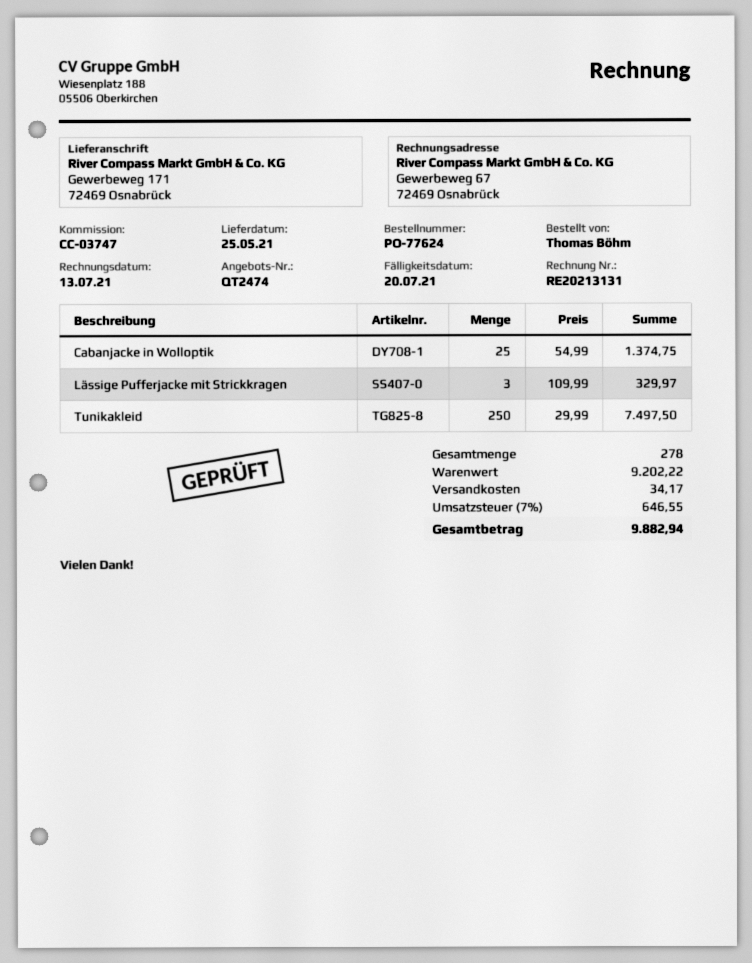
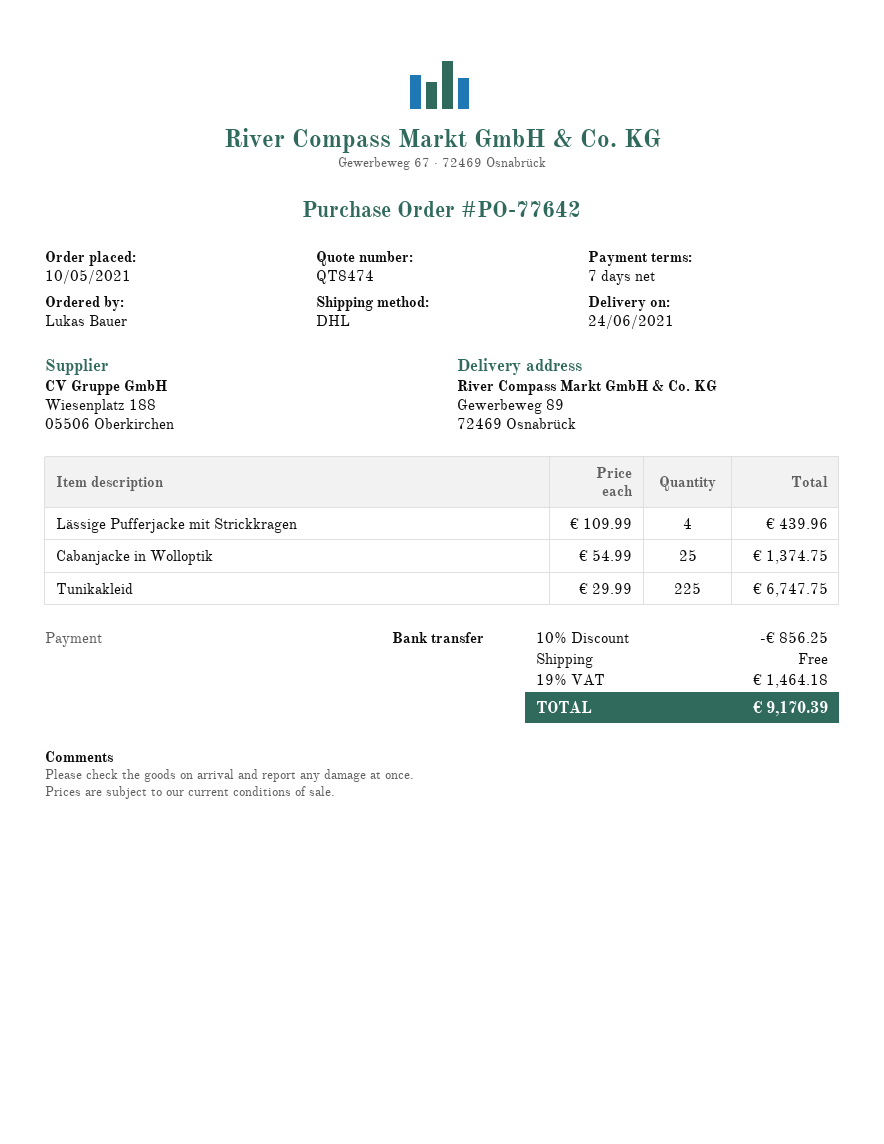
quote number: QT2474 -> QT8474
order number: PO-77624 -> PO-77642
delivery date: 2021-05-25 -> 2021-06-24
ordered by: Thomas Böhm -> Lukas Bauer
ship to: Gewerbeweg 171, 72469 Osnabrück -> Gewerbeweg 89, 72469 Osnabrück
Lässige Pufferjacke mit Strickkragen: 3 x 109.99 = 329.97 -> 4 x 109.99 = 439.96
Tunikakleid: 250 x 29.99 = 7497.50 -> 225 x 29.99 = 6747.75
discount: none -> 10% = 856.25
shipping: 34.17 -> 0.00
tax: 7% = 646.55 -> 19% = 1464.18
total: 9882.94 -> 9170.39

